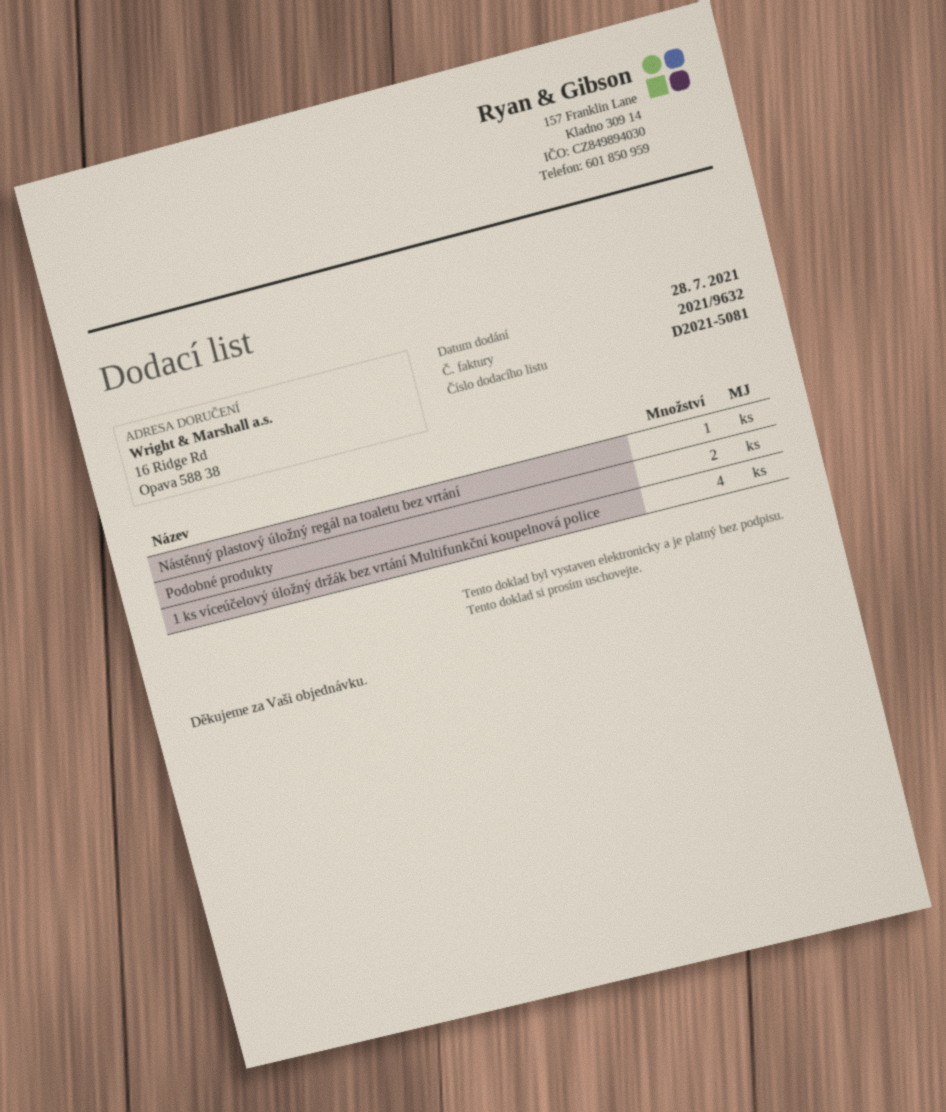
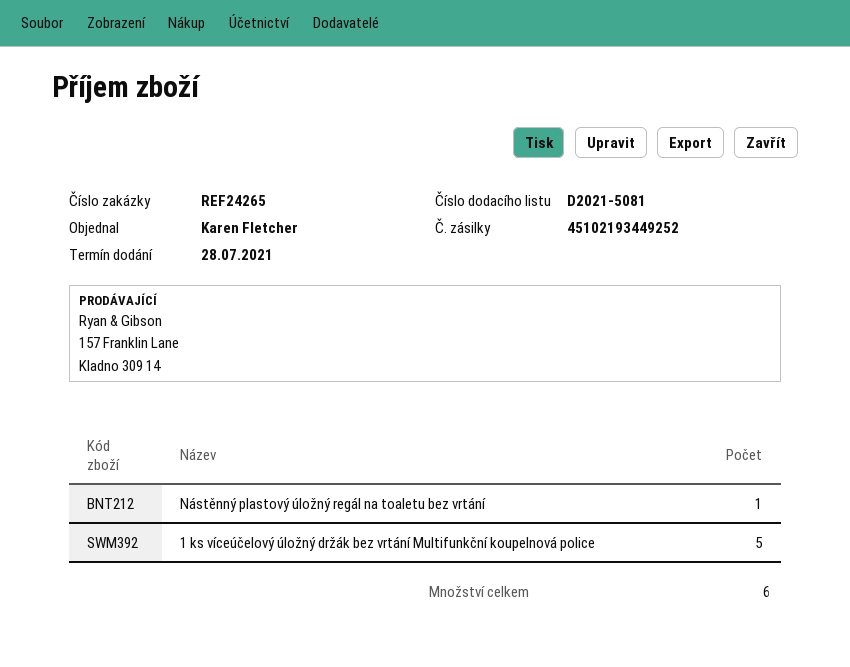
Podobné produkty: 2 -> none
1 ks víceúčelový úložný držák bez vrtání Multifunkční koupelnová police: 4 -> 5

